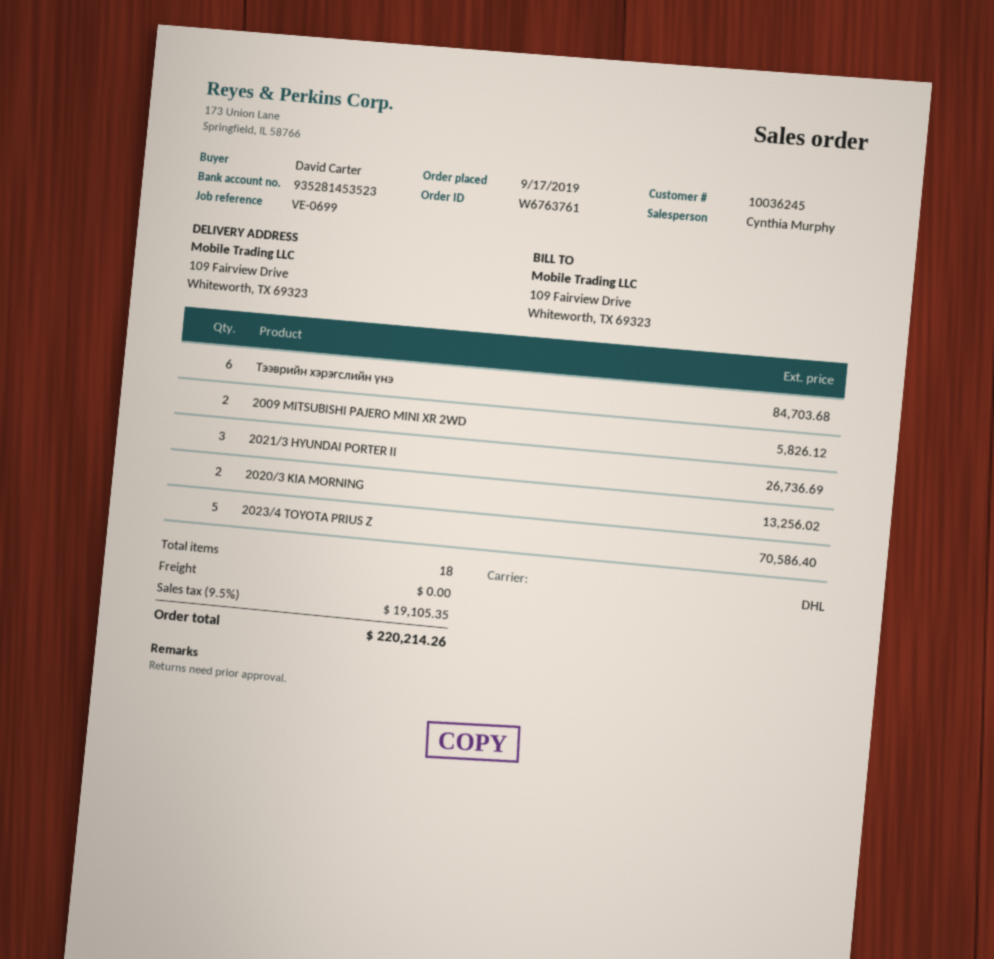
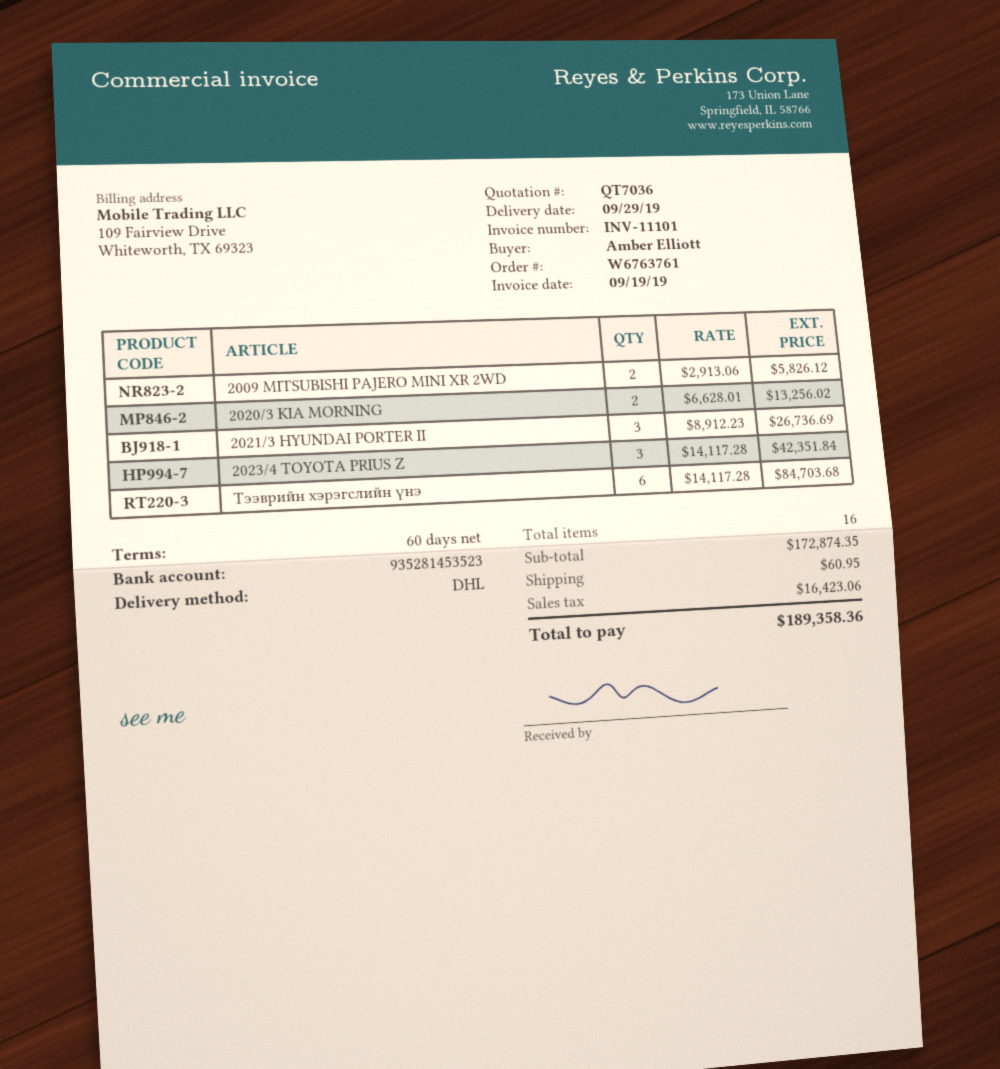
ordered by: David Carter -> Amber Elliott
2023/4 TOYOTA PRIUS Z: 5 for 70586.40 -> 3 for 42351.84
total quantity: 18 -> 16
shipping: 0.00 -> 60.95
tax: 19105.35 -> 16423.06
total: 220214.26 -> 189358.36

